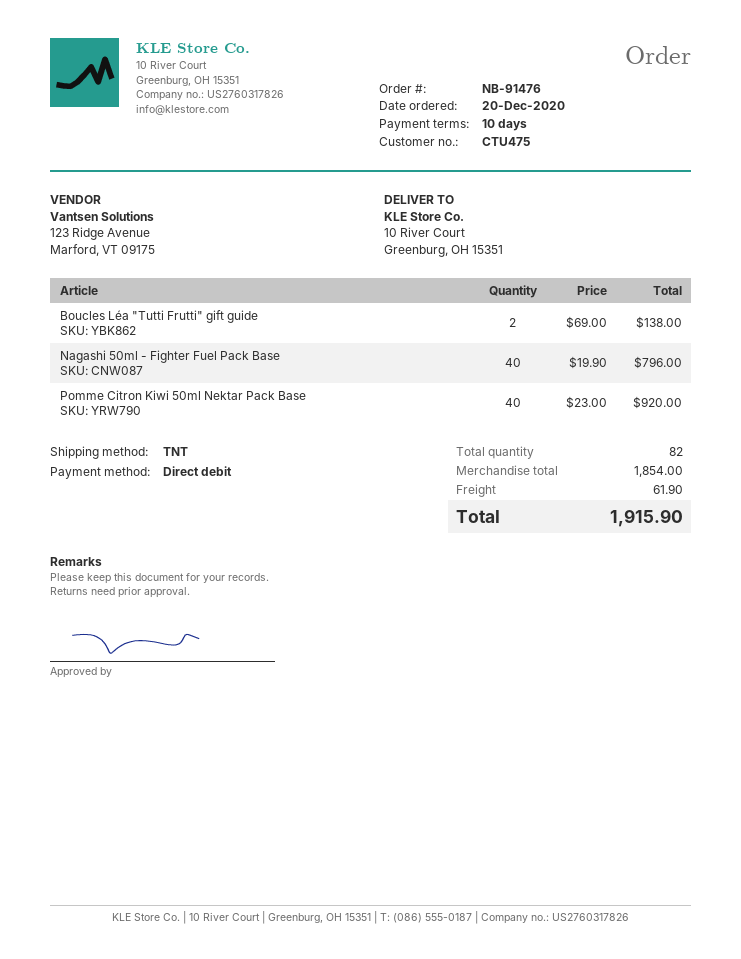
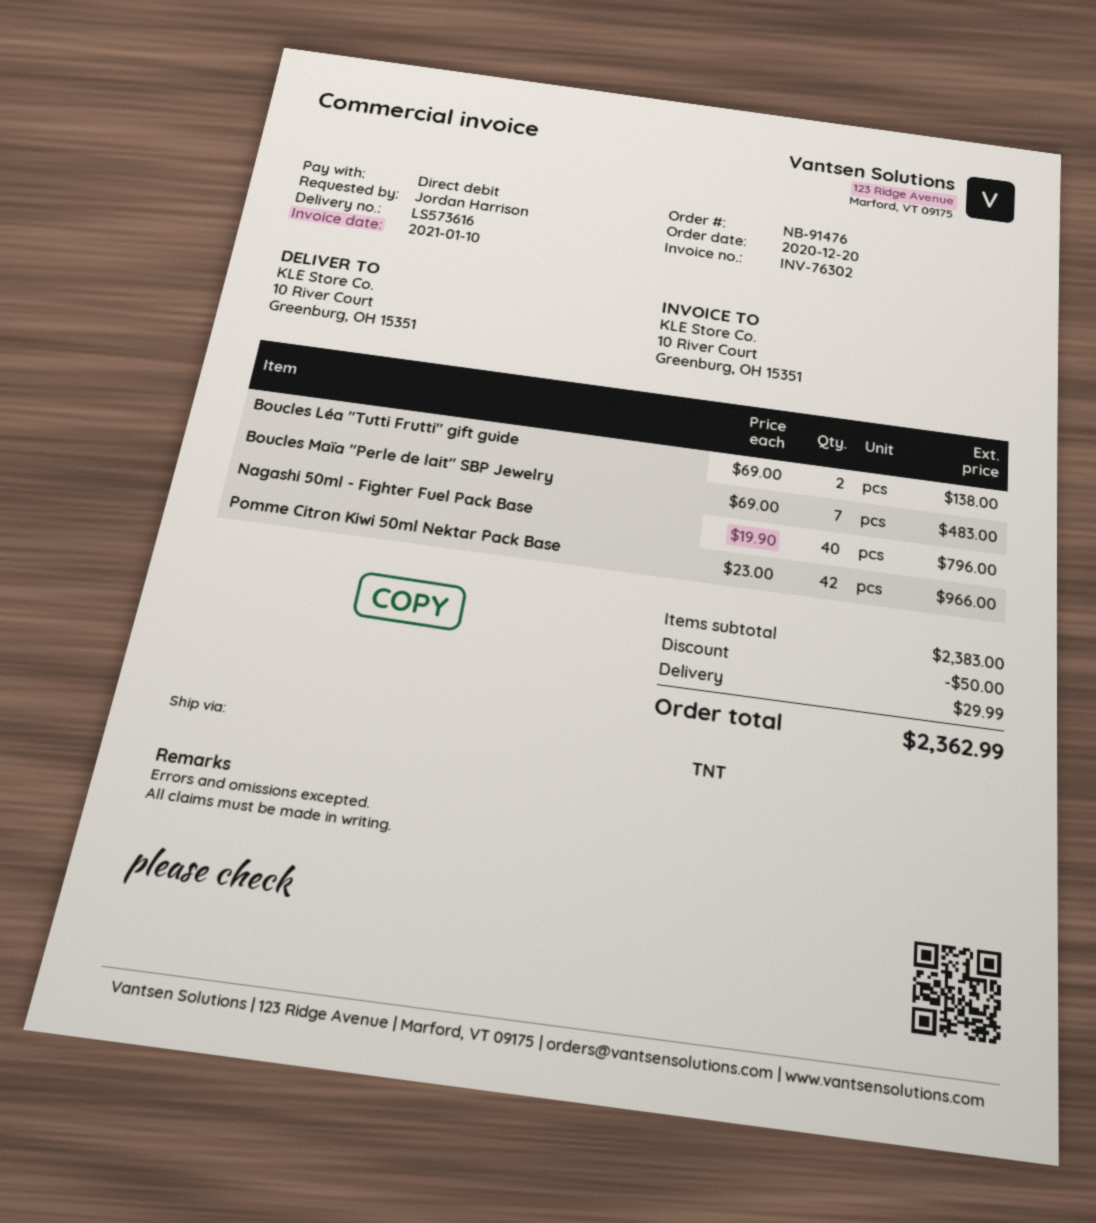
Pomme Citron Kiwi 50ml Nektar Pack Base: 40 x 23.00 = 920.00 -> 42 x 23.00 = 966.00
Boucles Maïa "Perle de lait" SBP Jewelry: none -> 7 x 69.00 = 483.00
subtotal: 1854.00 -> 2383.00
discount: none -> 50.00
shipping: 61.90 -> 29.99
total: 1915.90 -> 2362.99

